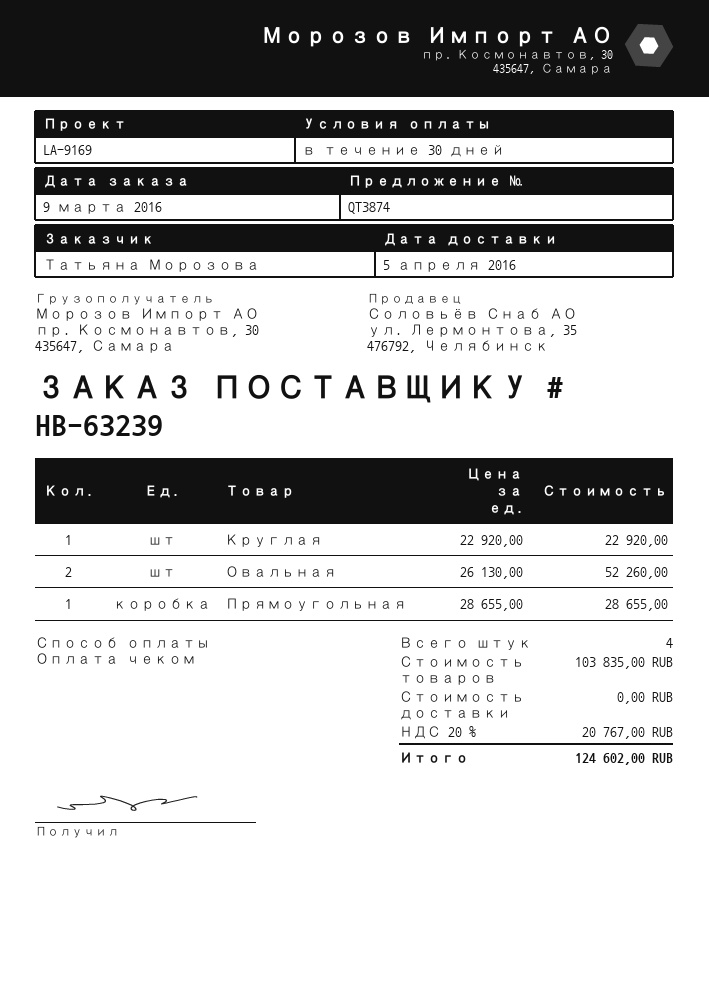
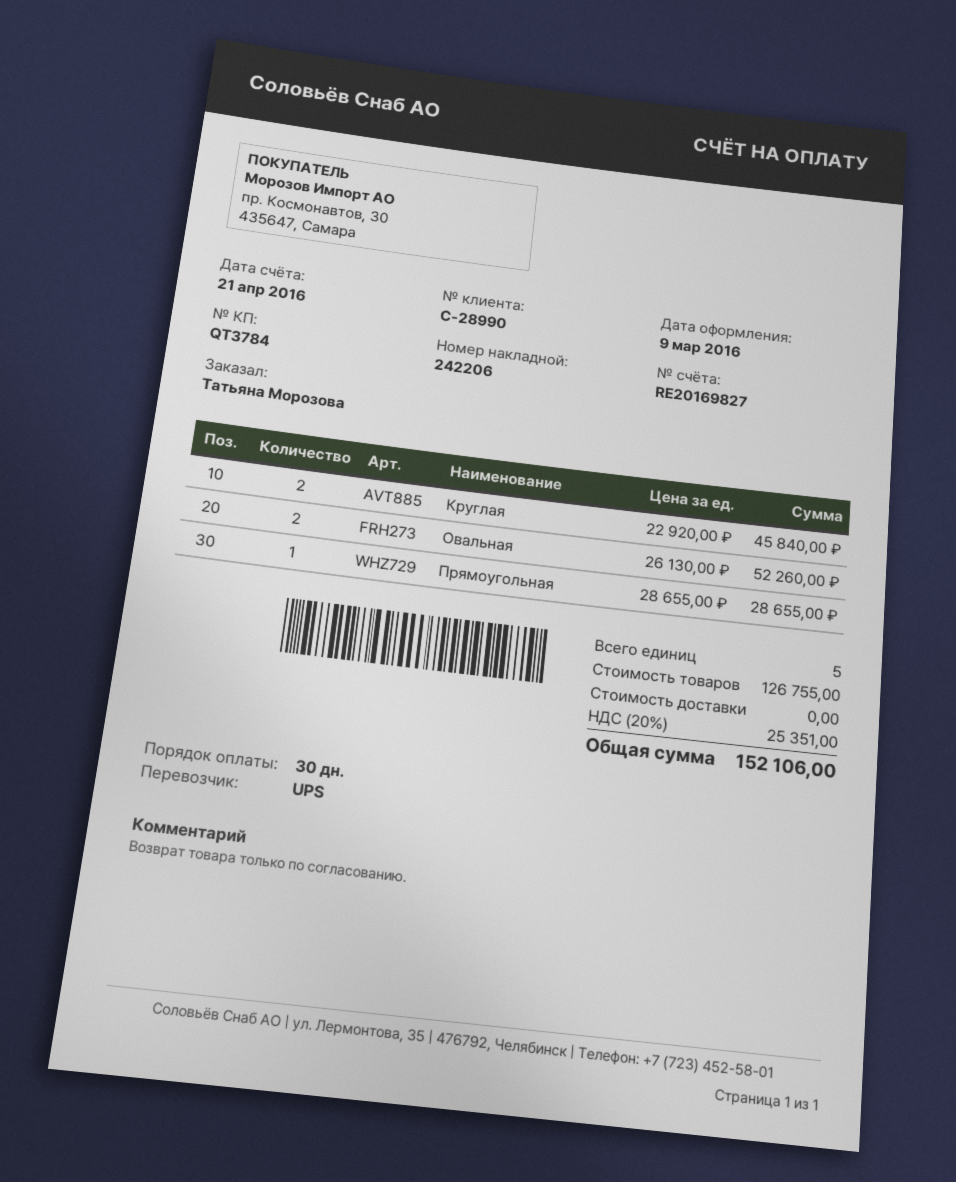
quote number: QT3874 -> QT3784
Круглая: 1 x 22920.00 = 22920.00 -> 2 x 22920.00 = 45840.00
total quantity: 4 -> 5
subtotal: 103835.00 -> 126755.00
tax: 20% = 20767.00 -> 20% = 25351.00
total: 124602.00 -> 152106.00

